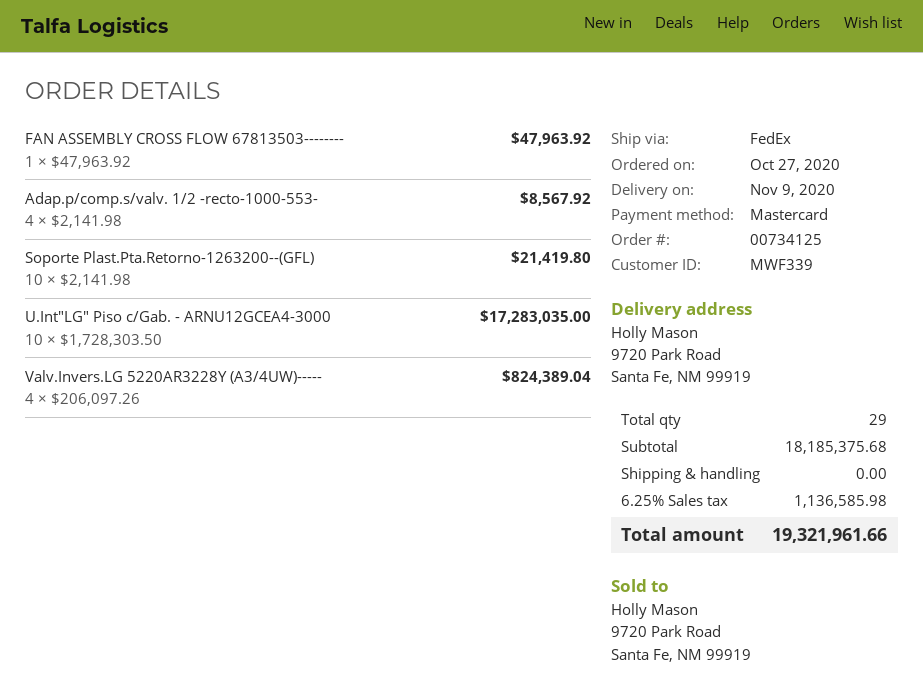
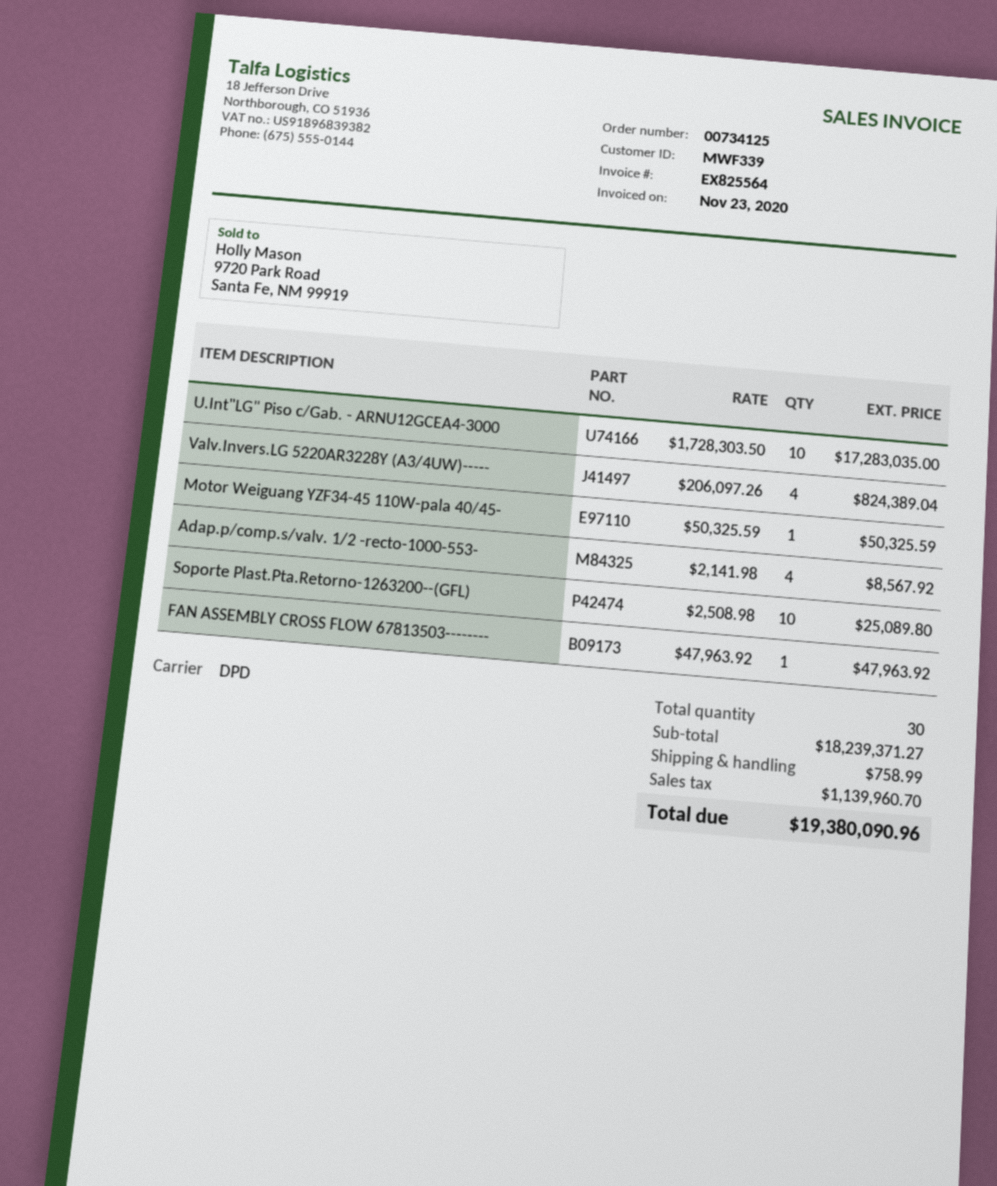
shipping method: FedEx -> DPD
Soporte Plast.Pta.Retorno-1263200--(GFL): 10 x 2141.98 = 21419.80 -> 10 x 2508.98 = 25089.80
Motor Weiguang YZF34-45 110W-pala 40/45-: none -> 1 x 50325.59 = 50325.59
total quantity: 29 -> 30
subtotal: 18185375.68 -> 18239371.27
shipping: 0.00 -> 758.99
tax: 1136585.98 -> 1139960.70
total: 19321961.66 -> 19380090.96

